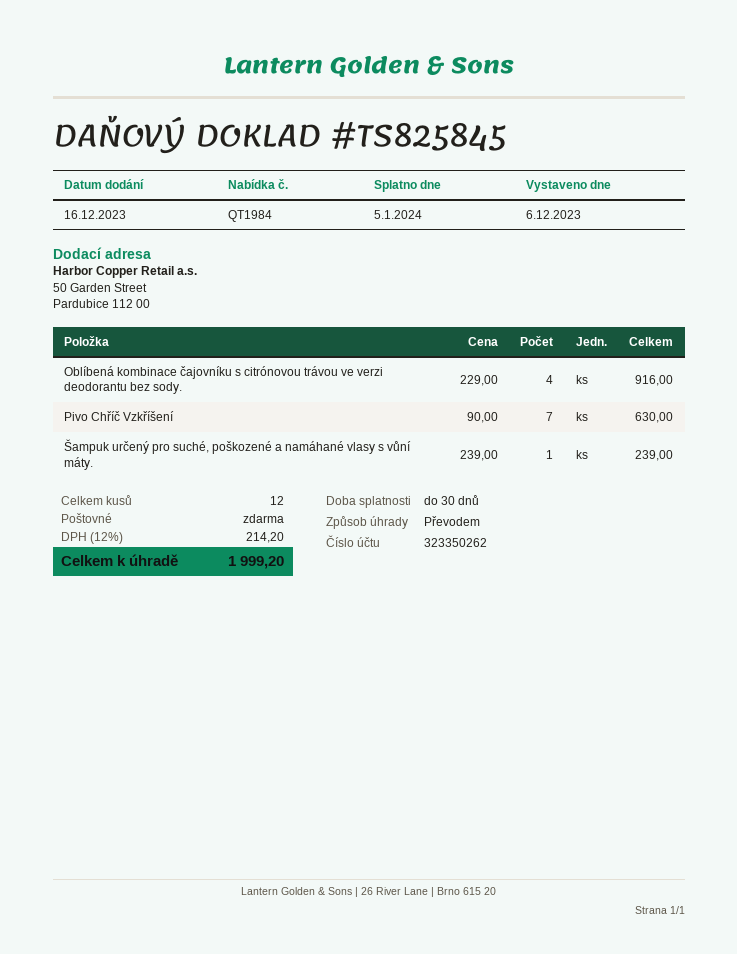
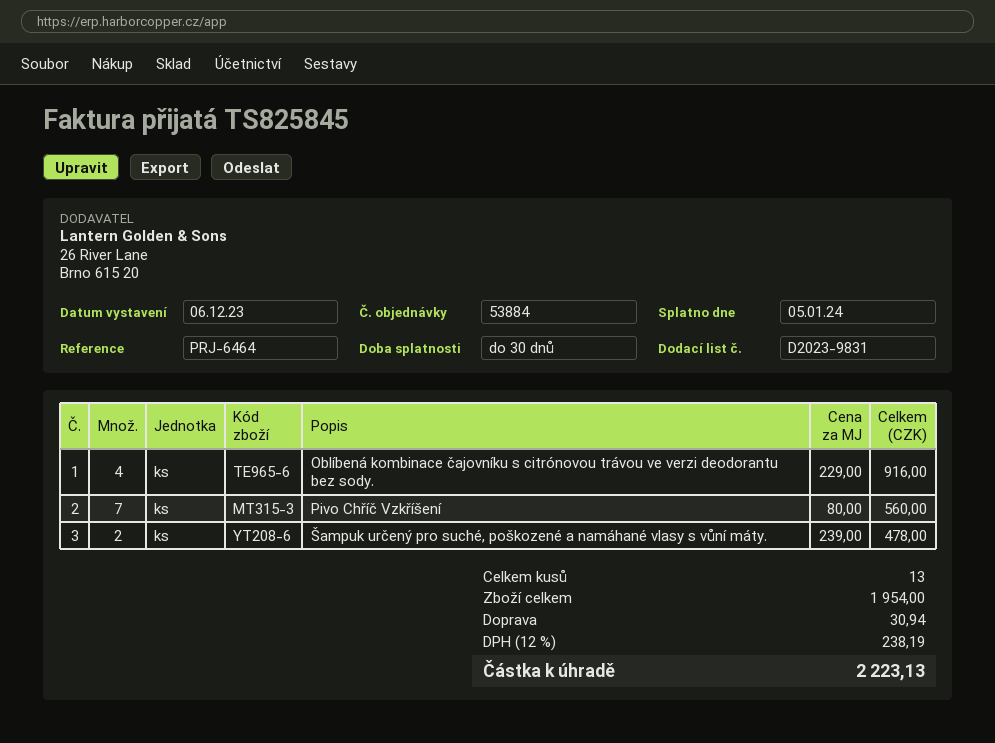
Pivo Chříč Vzkříšení: 7 x 90.00 = 630.00 -> 7 x 80.00 = 560.00
Šampuk určený pro suché, poškozené a namáhané vlasy s vůní máty.: 1 x 239.00 = 239.00 -> 2 x 239.00 = 478.00
total quantity: 12 -> 13
shipping: 0.00 -> 30.94
tax: 12% = 214.20 -> 12% = 238.19
total: 1999.20 -> 2223.13

